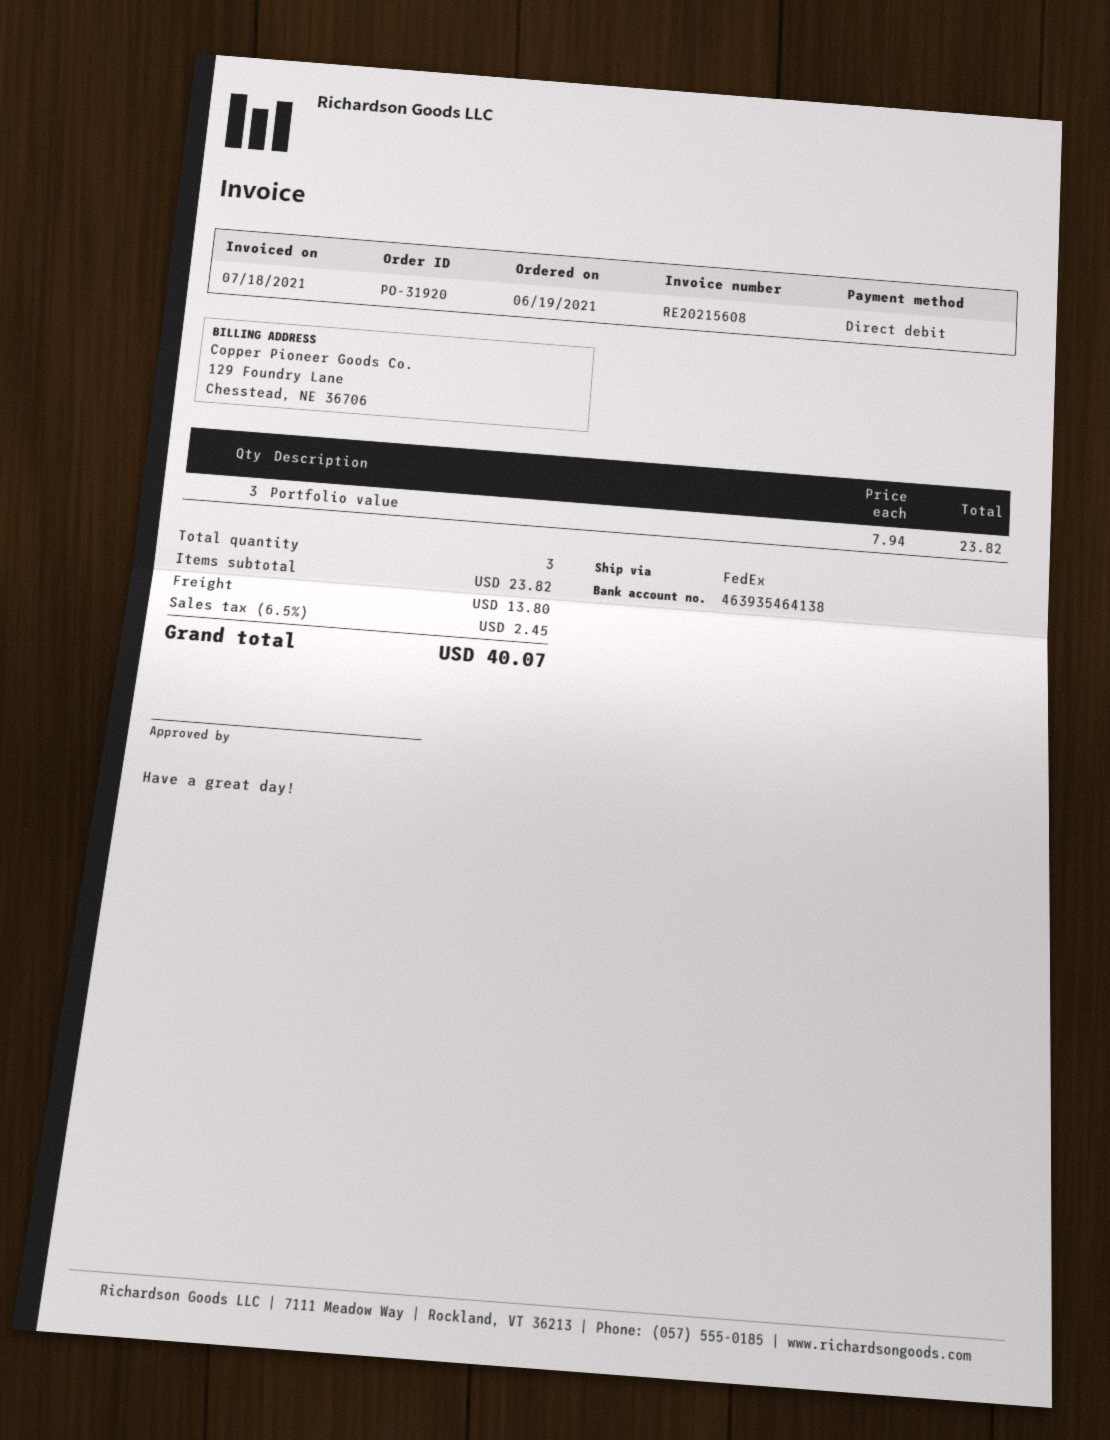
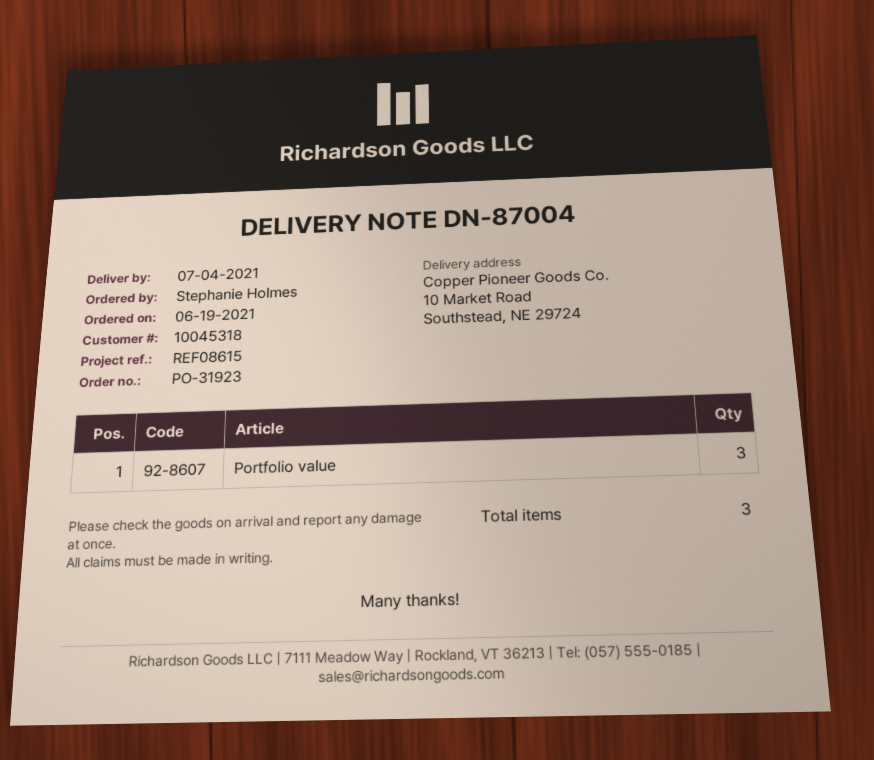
order number: PO-31920 -> PO-31923

